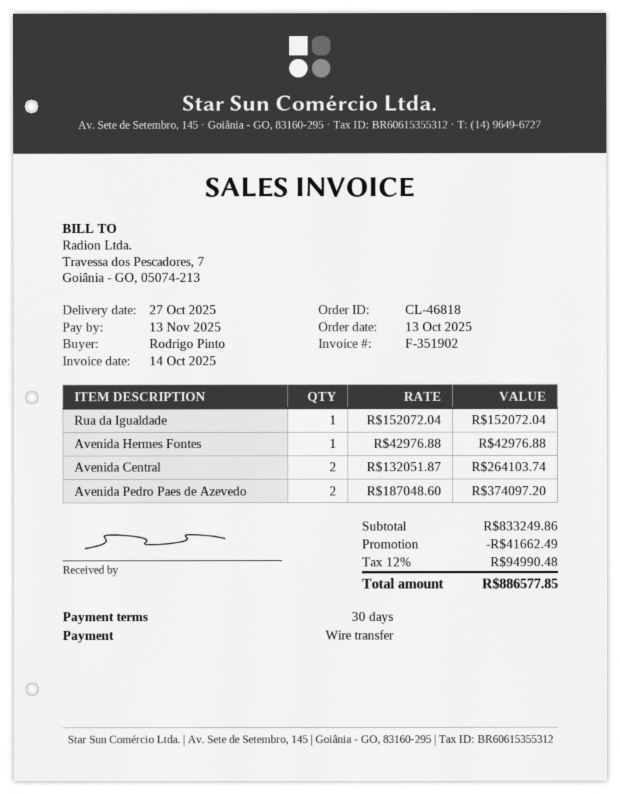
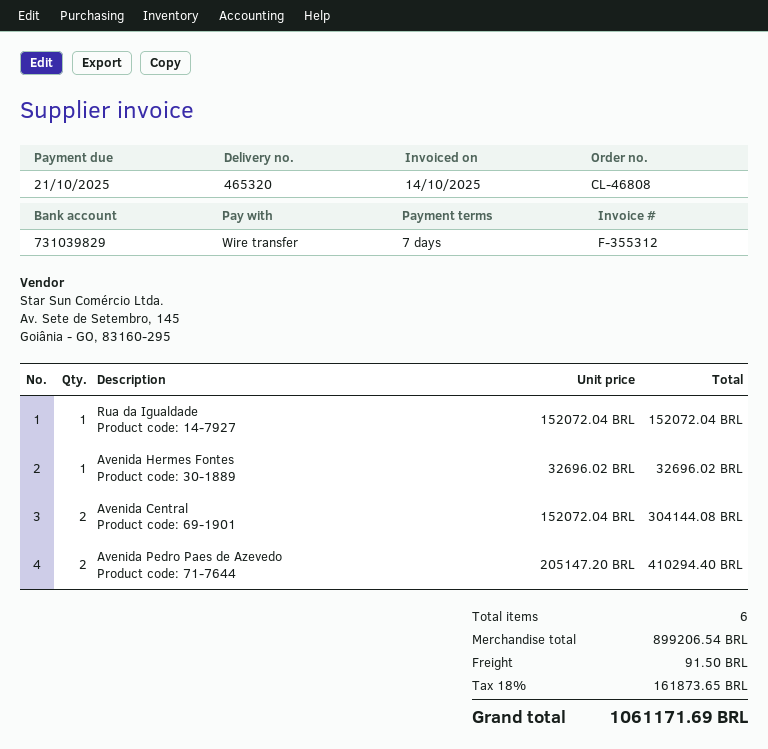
order number: CL-46818 -> CL-46808
invoice number: F-351902 -> F-355312
payment terms: 30 days -> 7 days
due date: 2025-11-13 -> 2025-10-21
Avenida Hermes Fontes: 1 x 42976.88 = 42976.88 -> 1 x 32696.02 = 32696.02
Avenida Central: 2 x 132051.87 = 264103.74 -> 2 x 152072.04 = 304144.08
Avenida Pedro Paes de Azevedo: 2 x 187048.60 = 374097.20 -> 2 x 205147.20 = 410294.40
subtotal: 833249.86 -> 899206.54
discount: 41662.49 -> none
shipping: none -> 91.50
tax: 12% = 94990.48 -> 18% = 161873.65
total: 886577.85 -> 1061171.69

